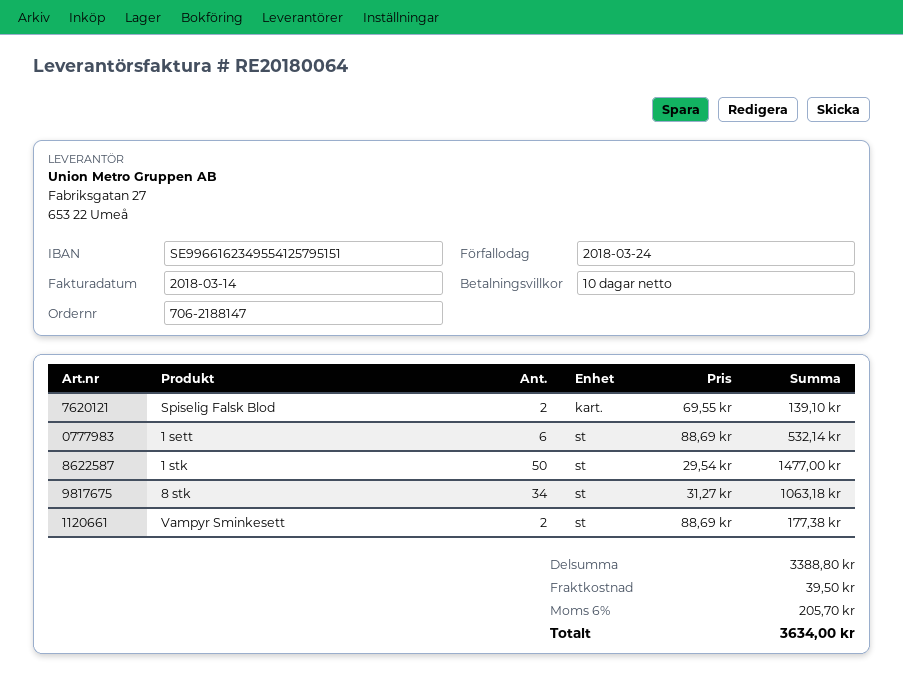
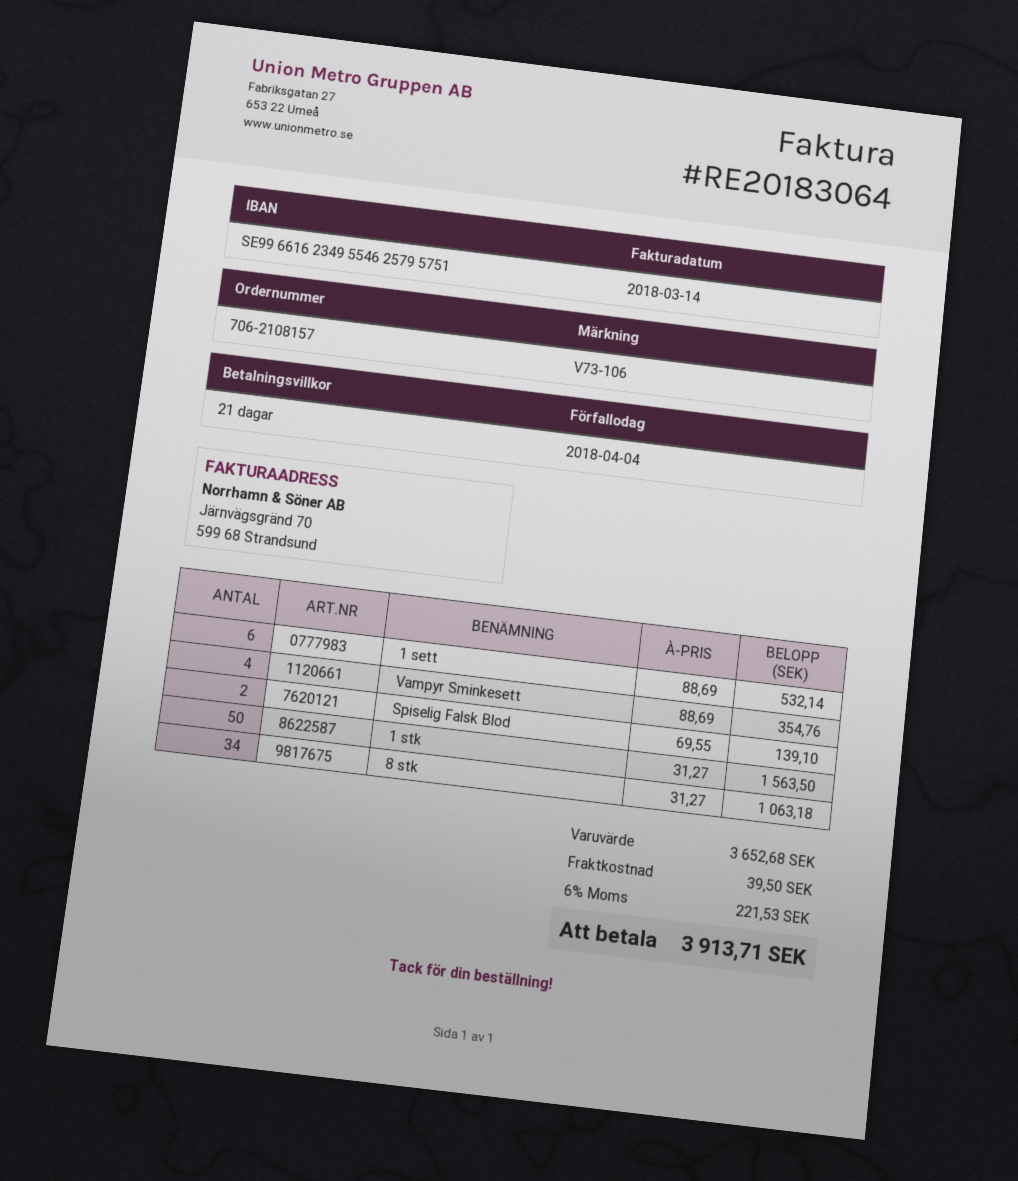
order number: 706-2188147 -> 706-2108157
invoice number: RE20180064 -> RE20183064
payment terms: 10 days -> 21 days
due date: 2018-03-24 -> 2018-04-04
bank account: SE9966162349554125795151 -> SE9966162349554625795751
1 stk: 50 x 29.54 = 1477.00 -> 50 x 31.27 = 1563.50
Vampyr Sminkesett: 2 x 88.69 = 177.38 -> 4 x 88.69 = 354.76
subtotal: 3388.80 -> 3652.68
tax: 6% = 205.70 -> 6% = 221.53
total: 3634.00 -> 3913.71

